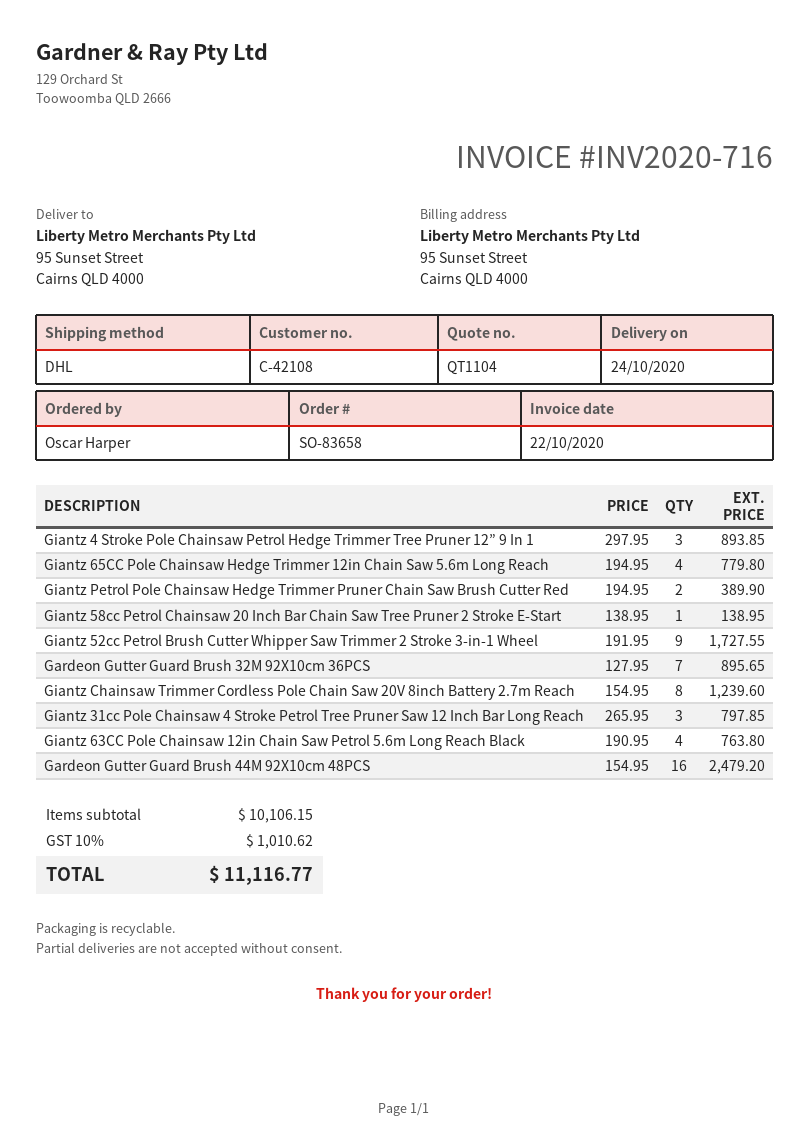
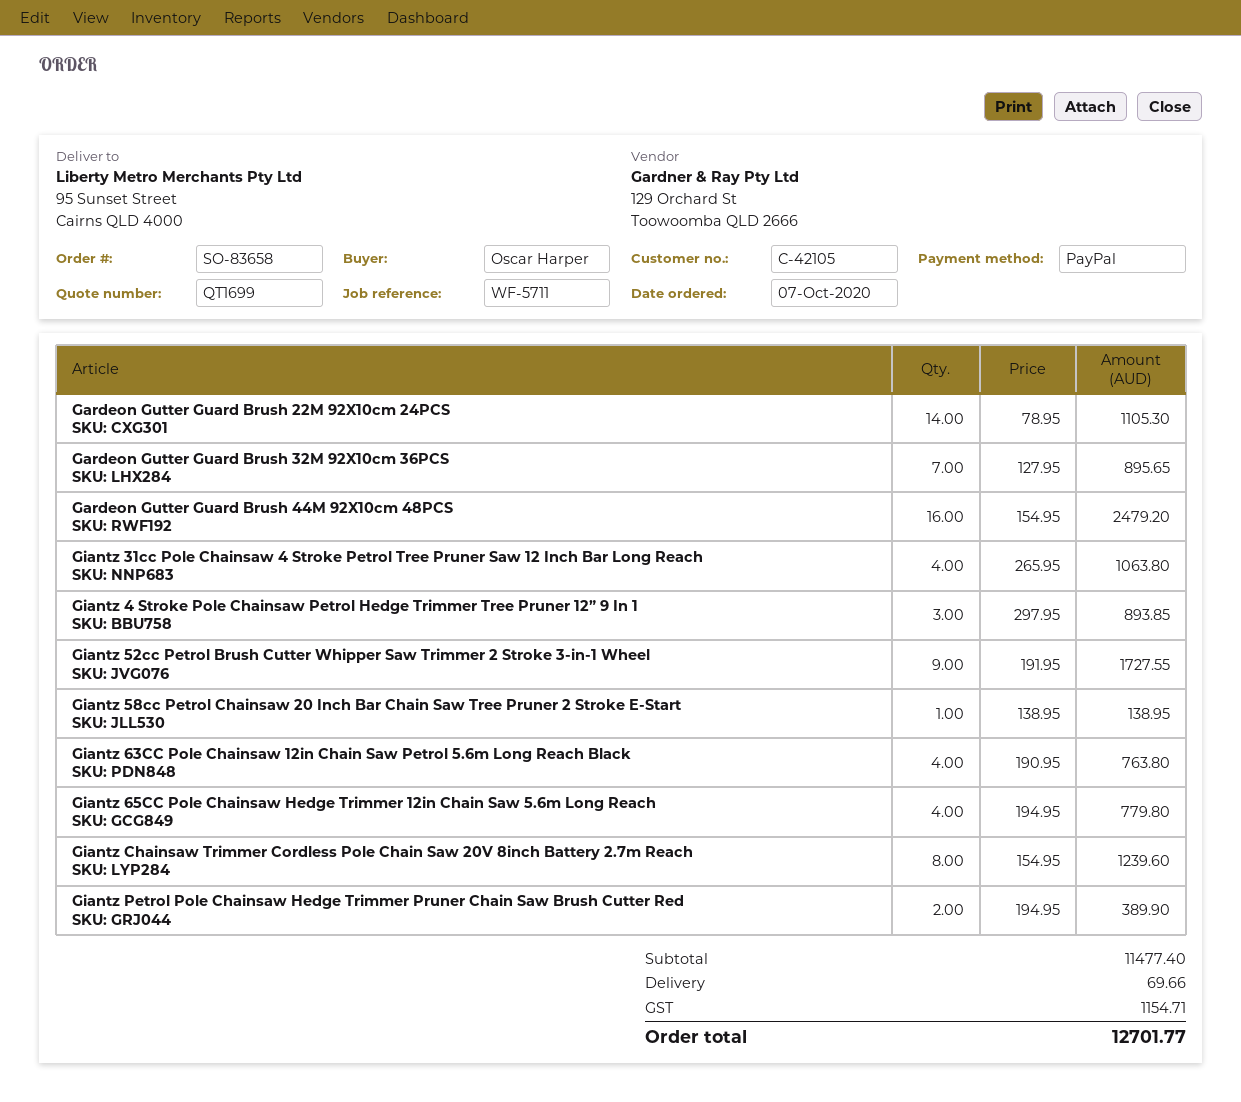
quote number: QT1104 -> QT1699
customer number: C-42108 -> C-42105
Giantz 31cc Pole Chainsaw 4 Stroke Petrol Tree Pruner Saw 12 Inch Bar Long Reach: 3 x 265.95 = 797.85 -> 4 x 265.95 = 1063.80
Gardeon Gutter Guard Brush 22M 92X10cm 24PCS: none -> 14 x 78.95 = 1105.30
subtotal: 10106.15 -> 11477.40
shipping: none -> 69.66
tax: 1010.62 -> 1154.71
total: 11116.77 -> 12701.77

